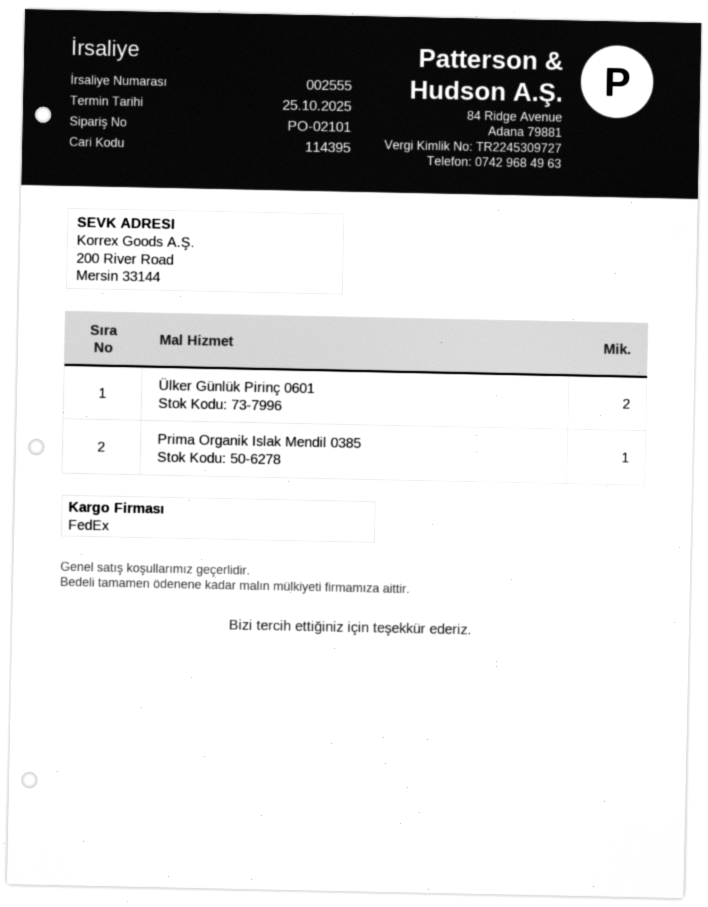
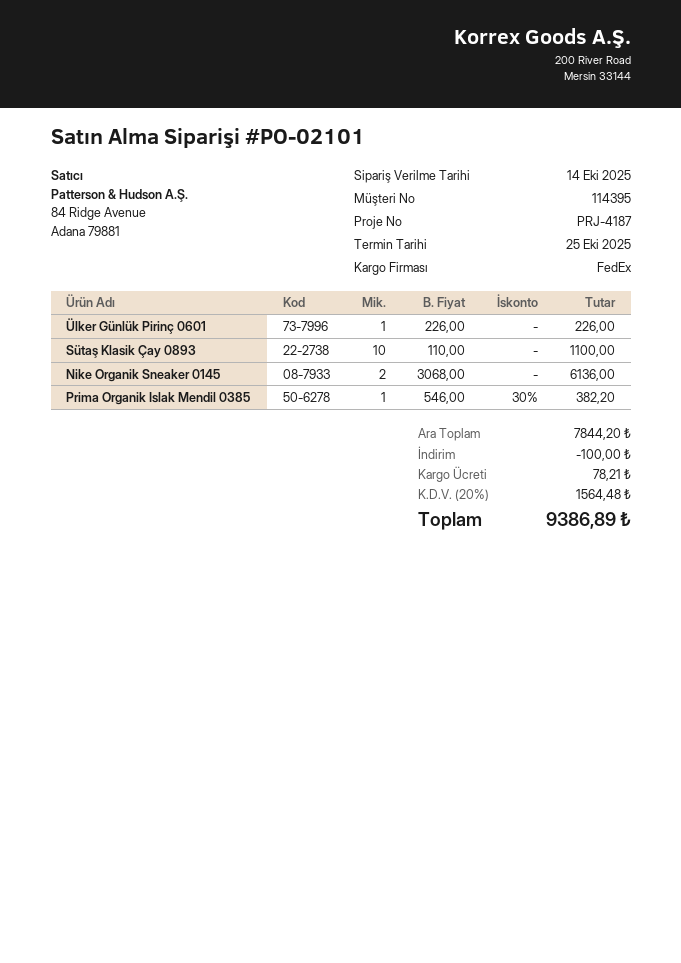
Ülker Günlük Pirinç 0601: 2 -> 1
Sütaş Klasik Çay 0893: none -> 10
Nike Organik Sneaker 0145: none -> 2

